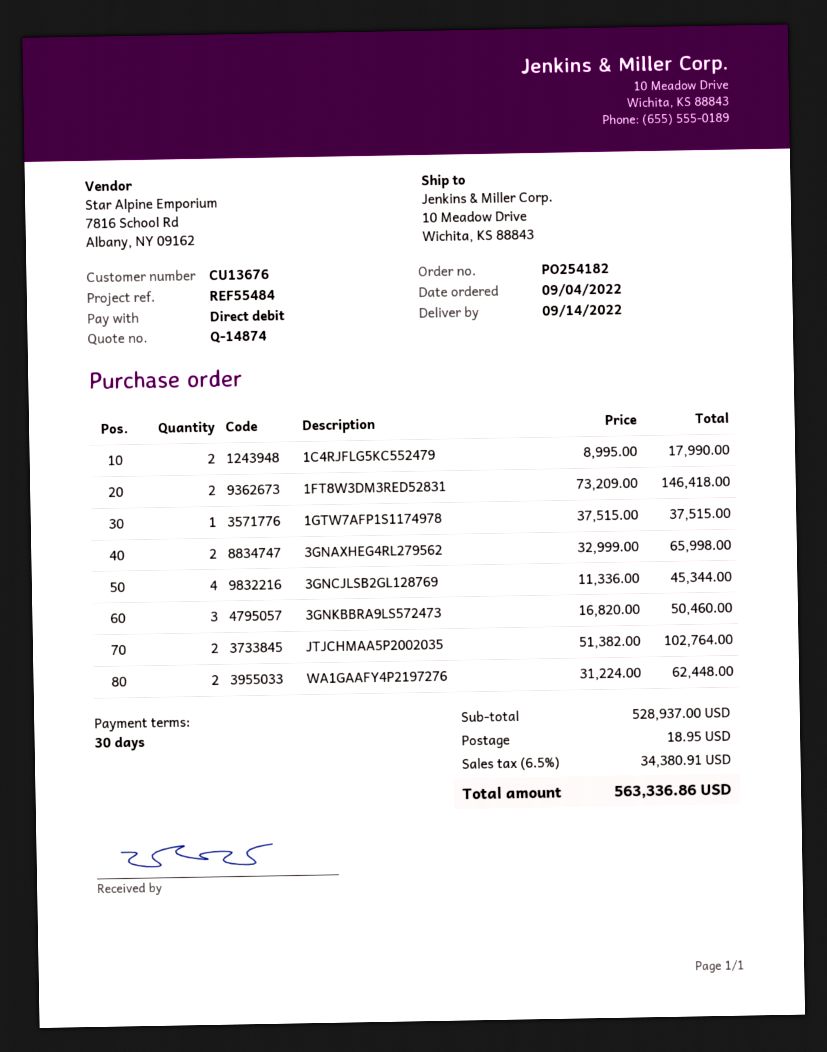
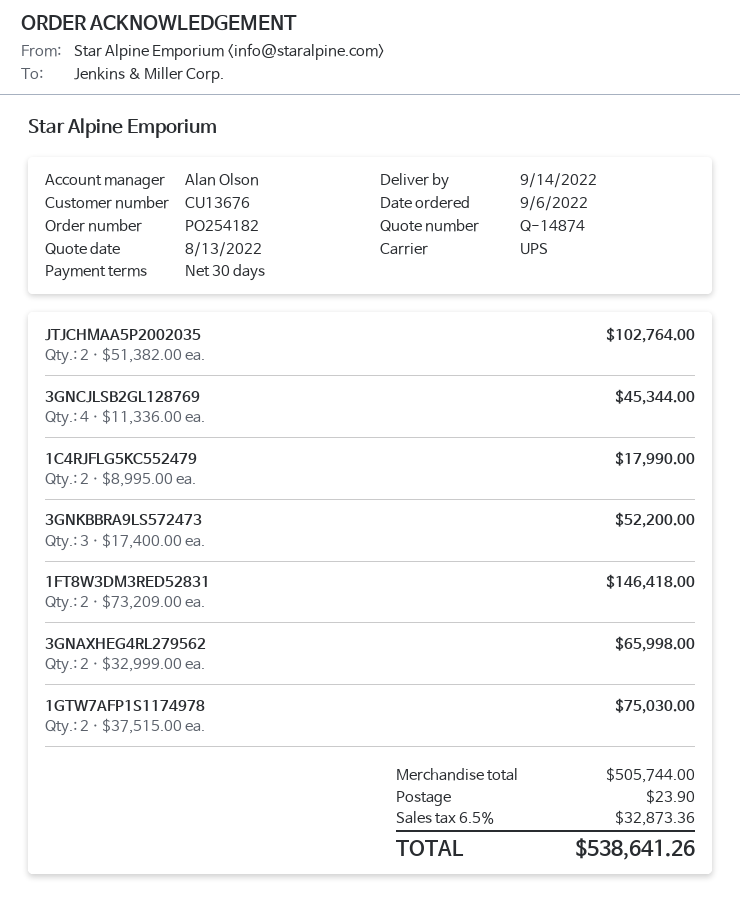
order date: 2022-09-04 -> 2022-09-06
1GTW7AFP1S1174978: 1 x 37515.00 = 37515.00 -> 2 x 37515.00 = 75030.00
3GNKBBRA9LS572473: 3 x 16820.00 = 50460.00 -> 3 x 17400.00 = 52200.00
WA1GAAFY4P2197276: 2 x 31224.00 = 62448.00 -> none
subtotal: 528937.00 -> 505744.00
shipping: 18.95 -> 23.90
tax: 6.5% = 34380.91 -> 6.5% = 32873.36
total: 563336.86 -> 538641.26

